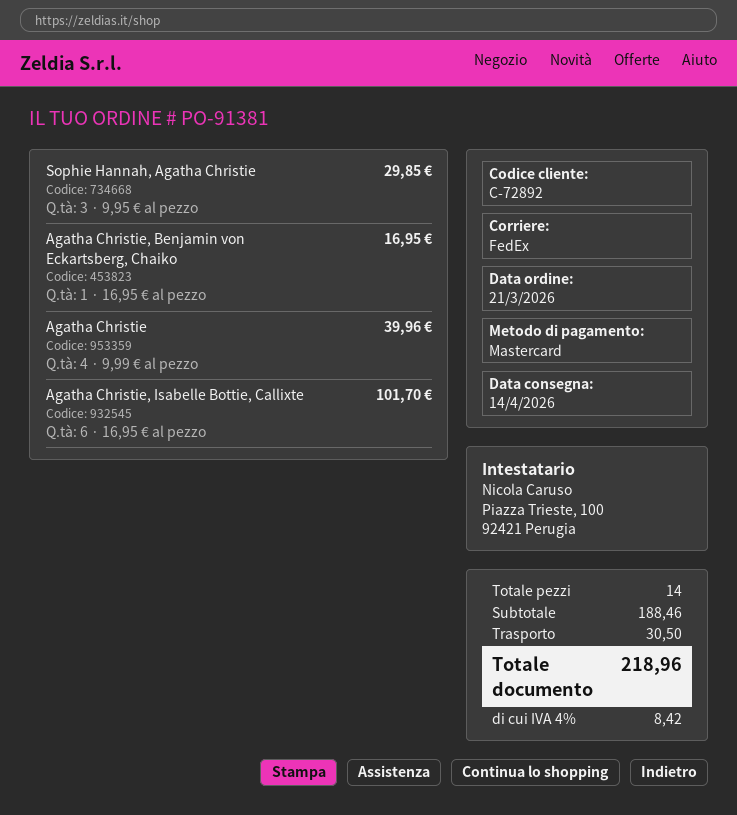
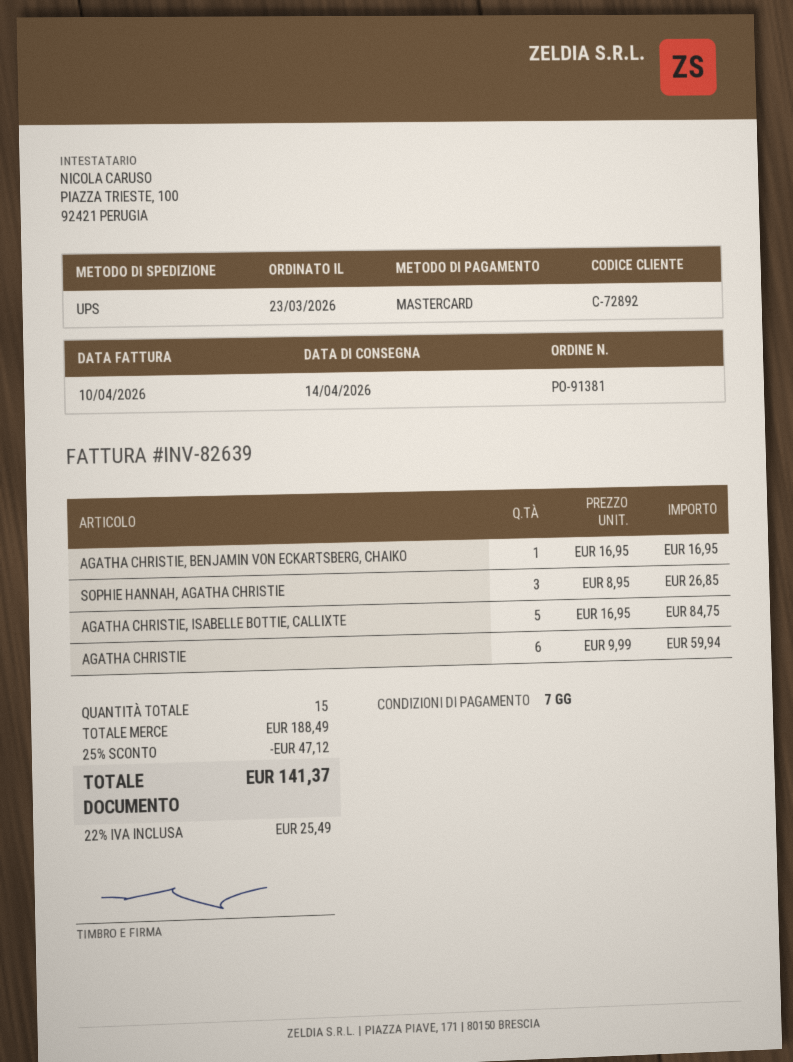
order date: 2026-03-21 -> 2026-03-23
shipping method: FedEx -> UPS
Sophie Hannah, Agatha Christie: 3 x 9.95 = 29.85 -> 3 x 8.95 = 26.85
Agatha Christie: 4 x 9.99 = 39.96 -> 6 x 9.99 = 59.94
Agatha Christie, Isabelle Bottie, Callixte: 6 x 16.95 = 101.70 -> 5 x 16.95 = 84.75
total quantity: 14 -> 15
subtotal: 188.46 -> 188.49
discount: none -> 25% = 47.12
shipping: 30.50 -> none
tax: 4% = 8.42 -> 22% = 25.49
total: 218.96 -> 141.37

